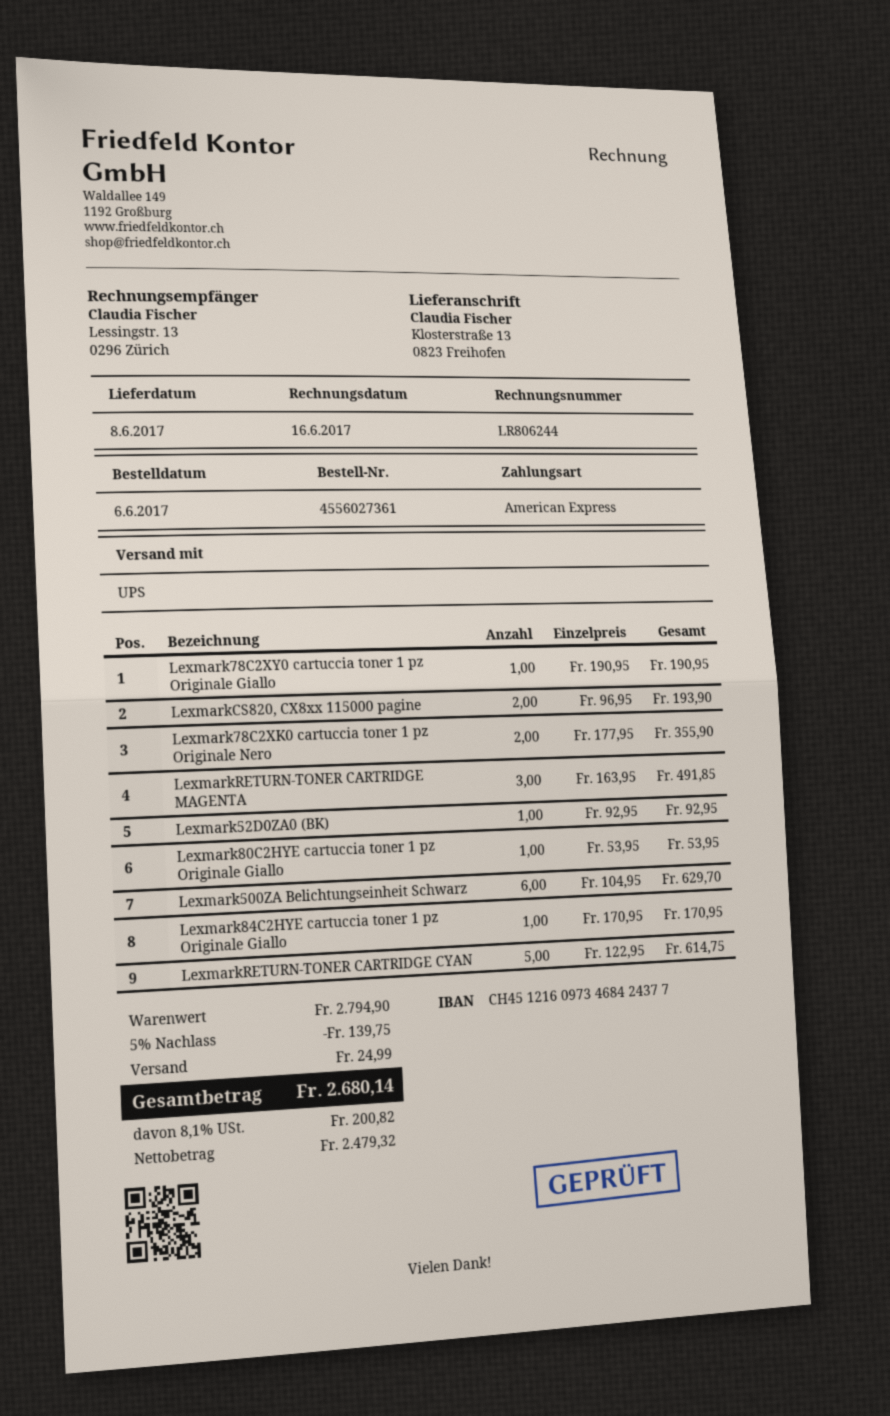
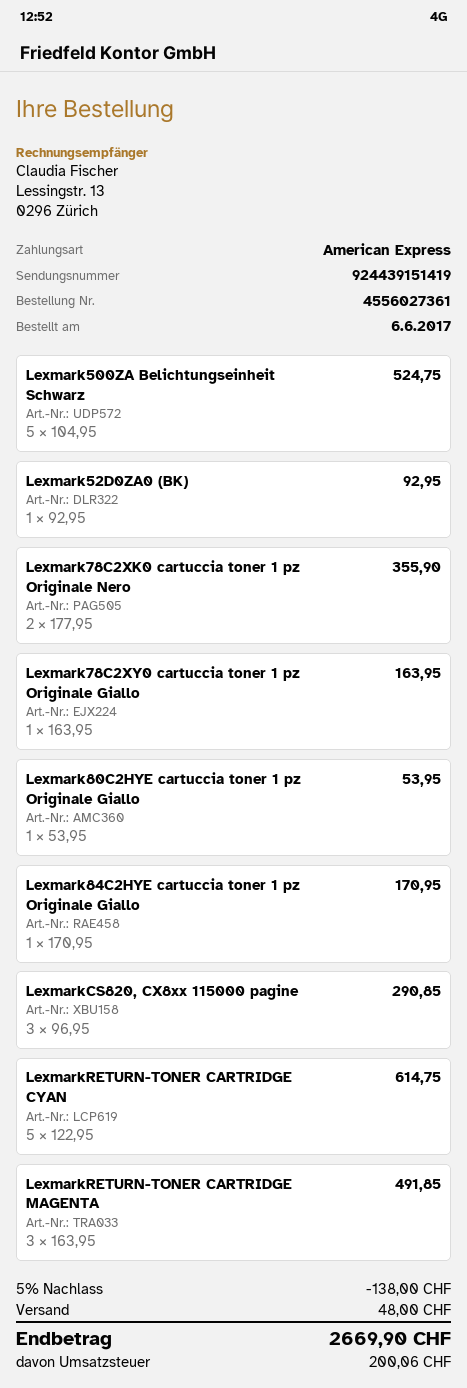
Lexmark78C2XY0 cartuccia toner 1 pz Originale Giallo: 1 x 190.95 = 190.95 -> 1 x 163.95 = 163.95
LexmarkCS820, CX8xx 115000 pagine: 2 x 96.95 = 193.90 -> 3 x 96.95 = 290.85
Lexmark500ZA Belichtungseinheit Schwarz: 6 x 104.95 = 629.70 -> 5 x 104.95 = 524.75
discount: 5% = 139.75 -> 5% = 138.00
shipping: 24.99 -> 48.00
tax: 200.82 -> 200.06
total: 2680.14 -> 2669.90

